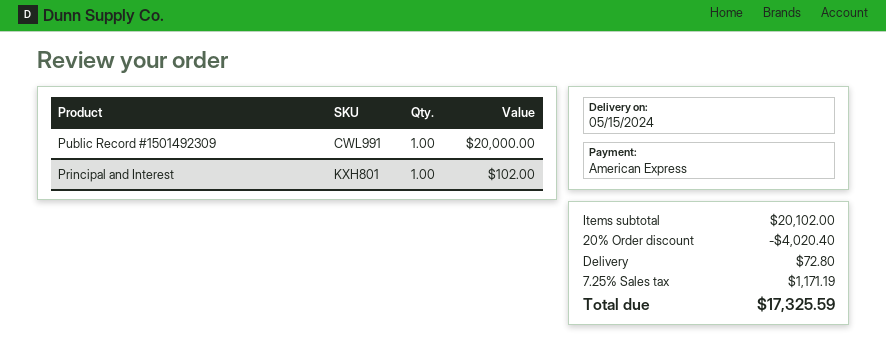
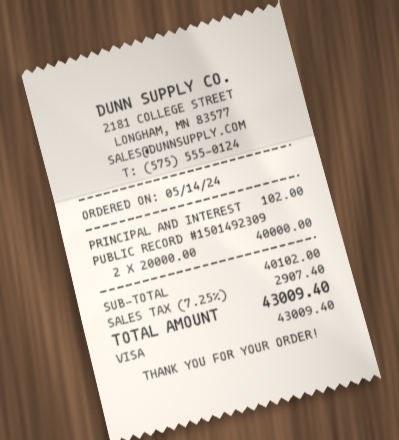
payment method: American Express -> Visa
Public Record #1501492309: 1 for 20000.00 -> 2 for 40000.00
subtotal: 20102.00 -> 40102.00
discount: 20% = 4020.40 -> none
shipping: 72.80 -> none
tax: 7.25% = 1171.19 -> 7.25% = 2907.40
total: 17325.59 -> 43009.40

